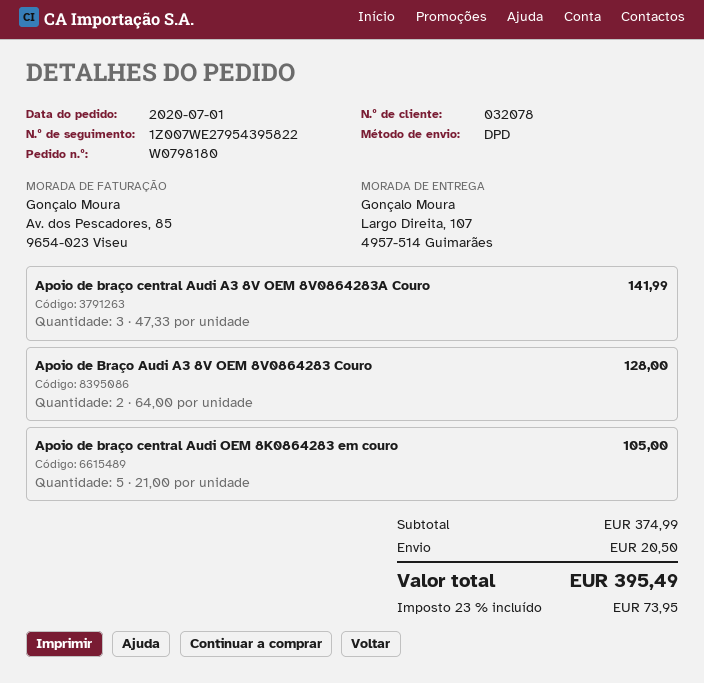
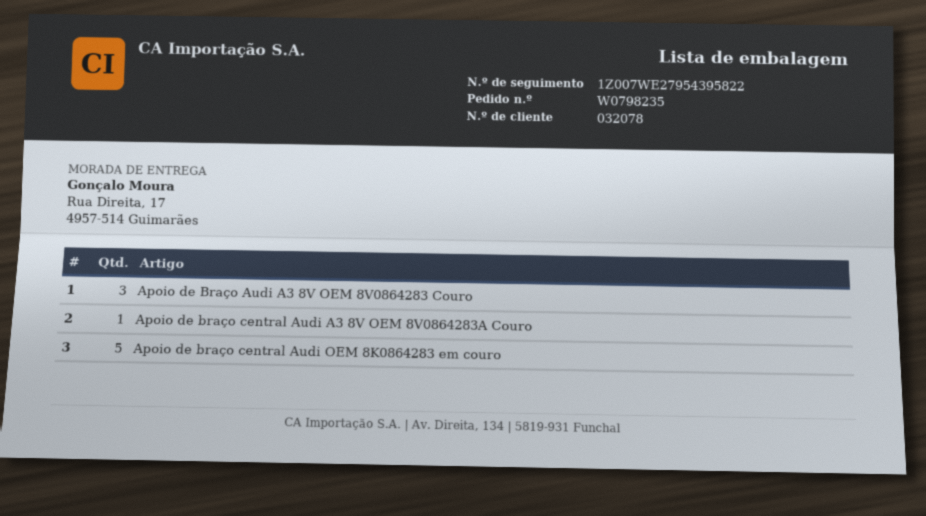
order number: W0798180 -> W0798235
ship to: Largo Direita, 107, 4957-514 Guimarães -> Rua Direita, 17, 4957-514 Guimarães
Apoio de braço central Audi A3 8V OEM 8V0864283A Couro: 3 -> 1
Apoio de Braço Audi A3 8V OEM 8V0864283 Couro: 2 -> 3

